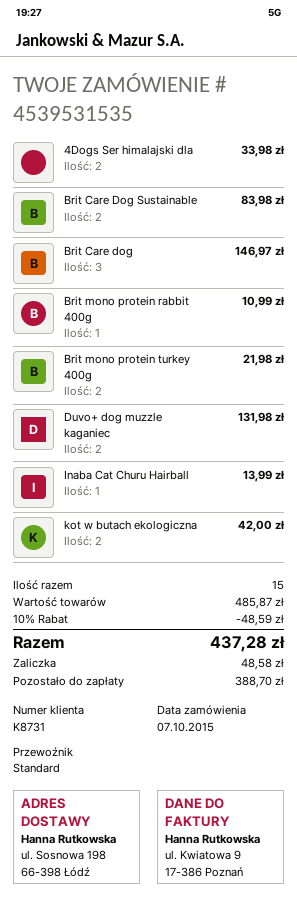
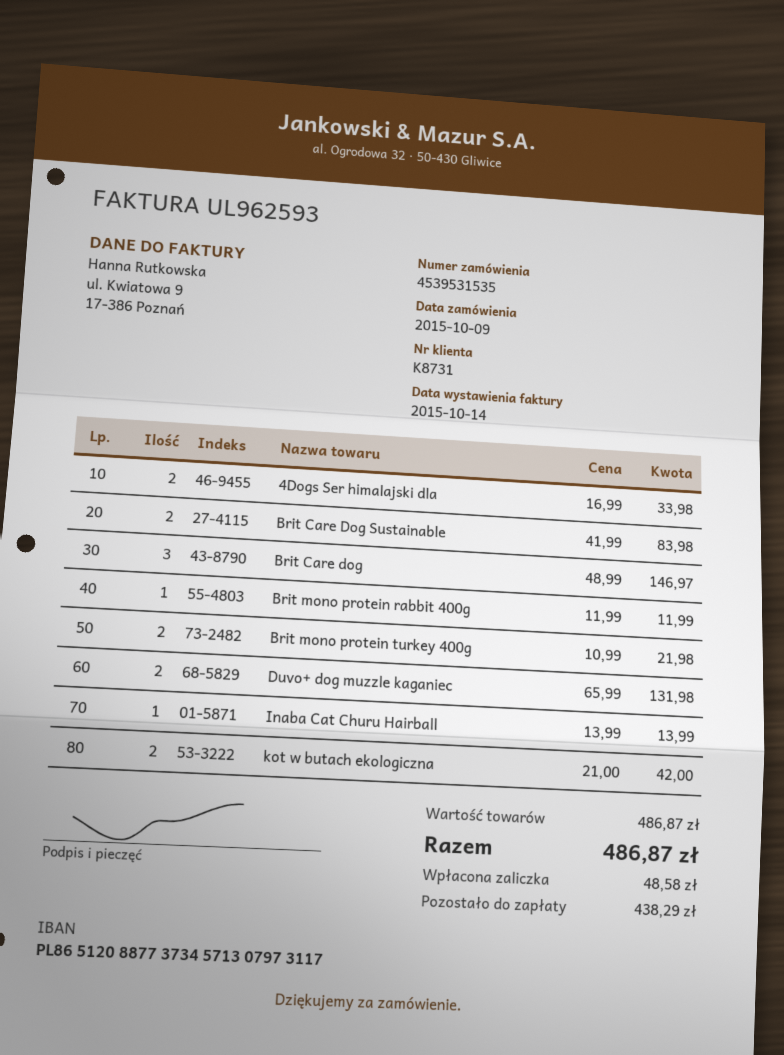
order date: 2015-10-07 -> 2015-10-09
Brit mono protein rabbit 400g: 1 for 10.99 -> 1 for 11.99
subtotal: 485.87 -> 486.87
discount: 10% = 48.59 -> none
total: 437.28 -> 486.87
balance: 388.70 -> 438.29

